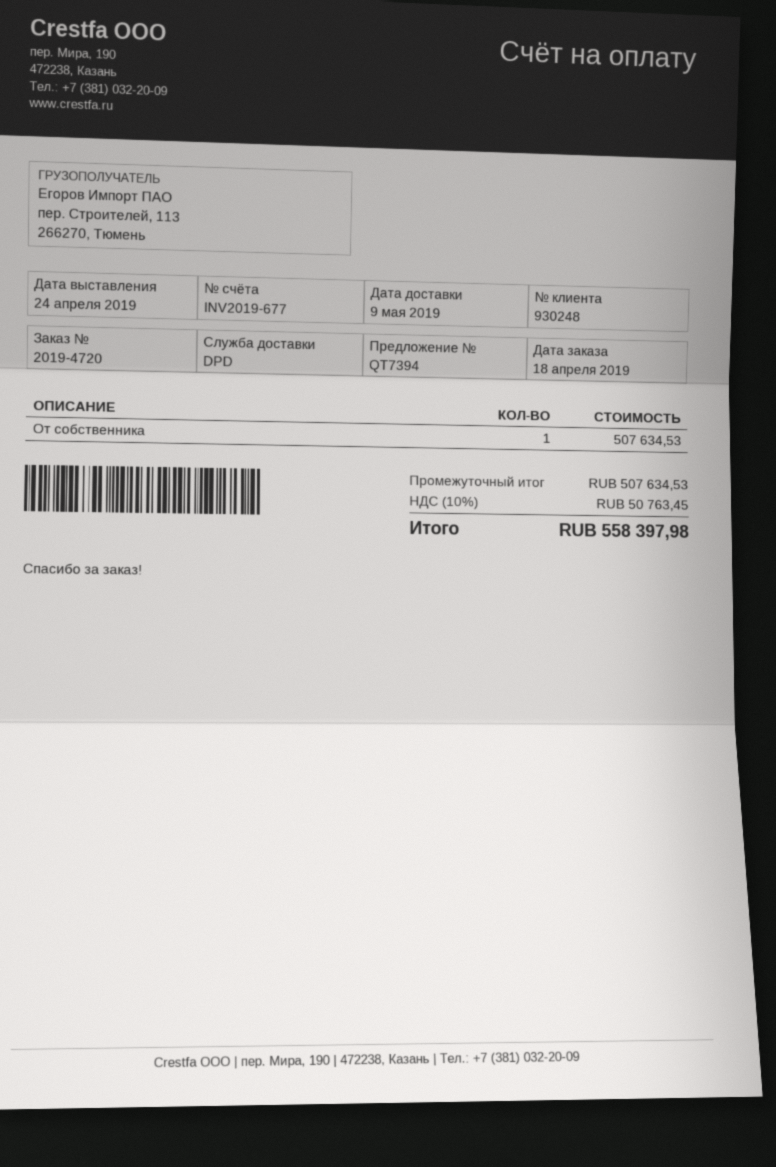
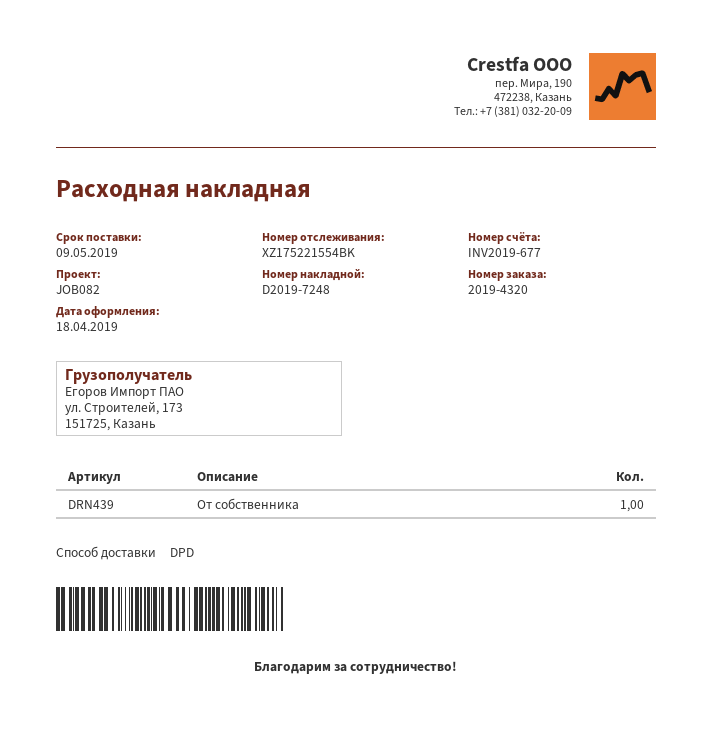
order number: 2019-4720 -> 2019-4320
ship to: пер. Строителей, 113, 266270, Тюмень -> ул. Строителей, 173, 151725, Казань

